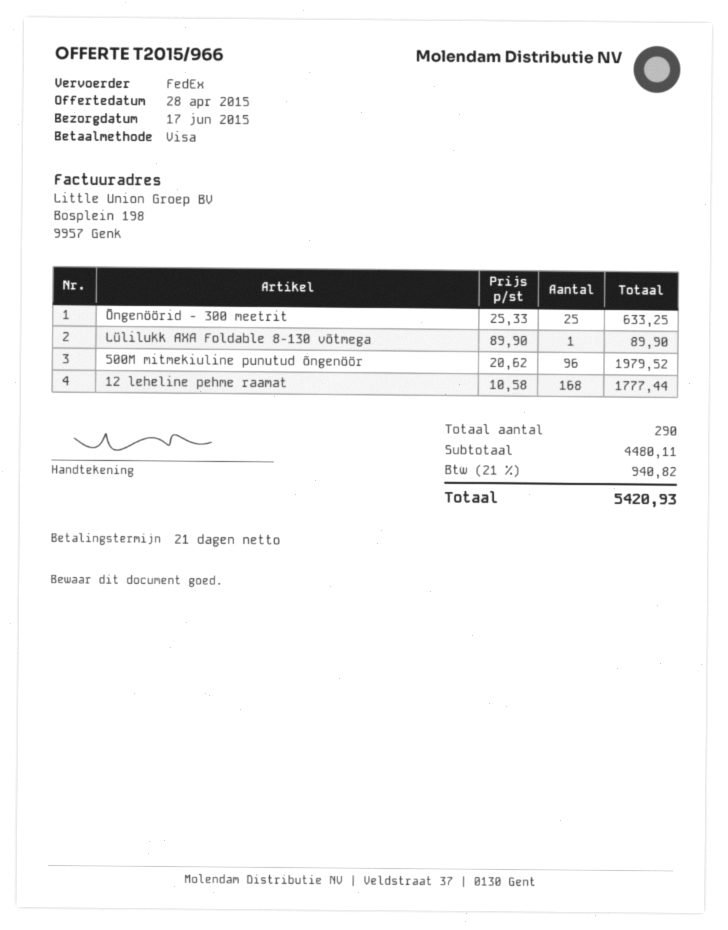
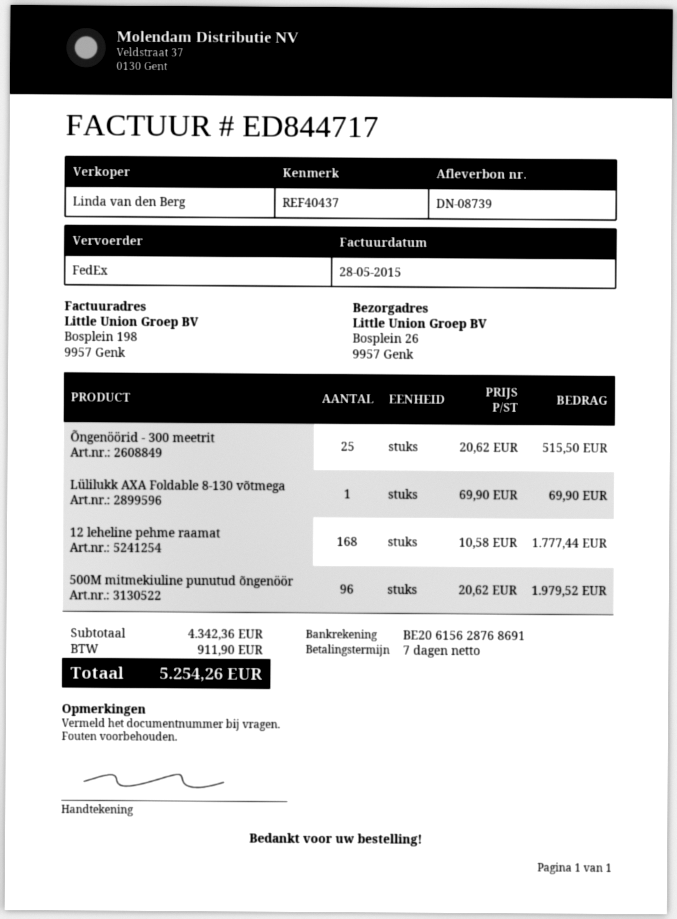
payment terms: 21 days -> 7 days
Õngenöörid - 300 meetrit: 25 x 25.33 = 633.25 -> 25 x 20.62 = 515.50
Lülilukk AXA Foldable 8-130 võtmega: 1 x 89.90 = 89.90 -> 1 x 69.90 = 69.90
subtotal: 4480.11 -> 4342.36
tax: 940.82 -> 911.90
total: 5420.93 -> 5254.26

